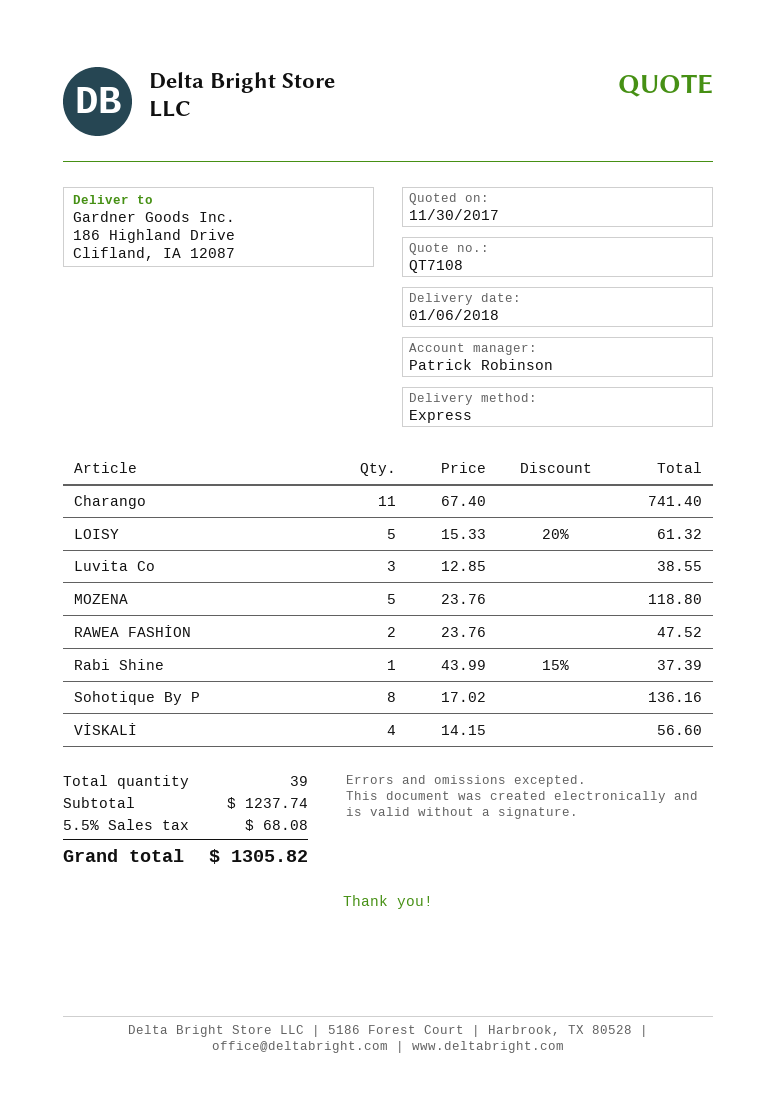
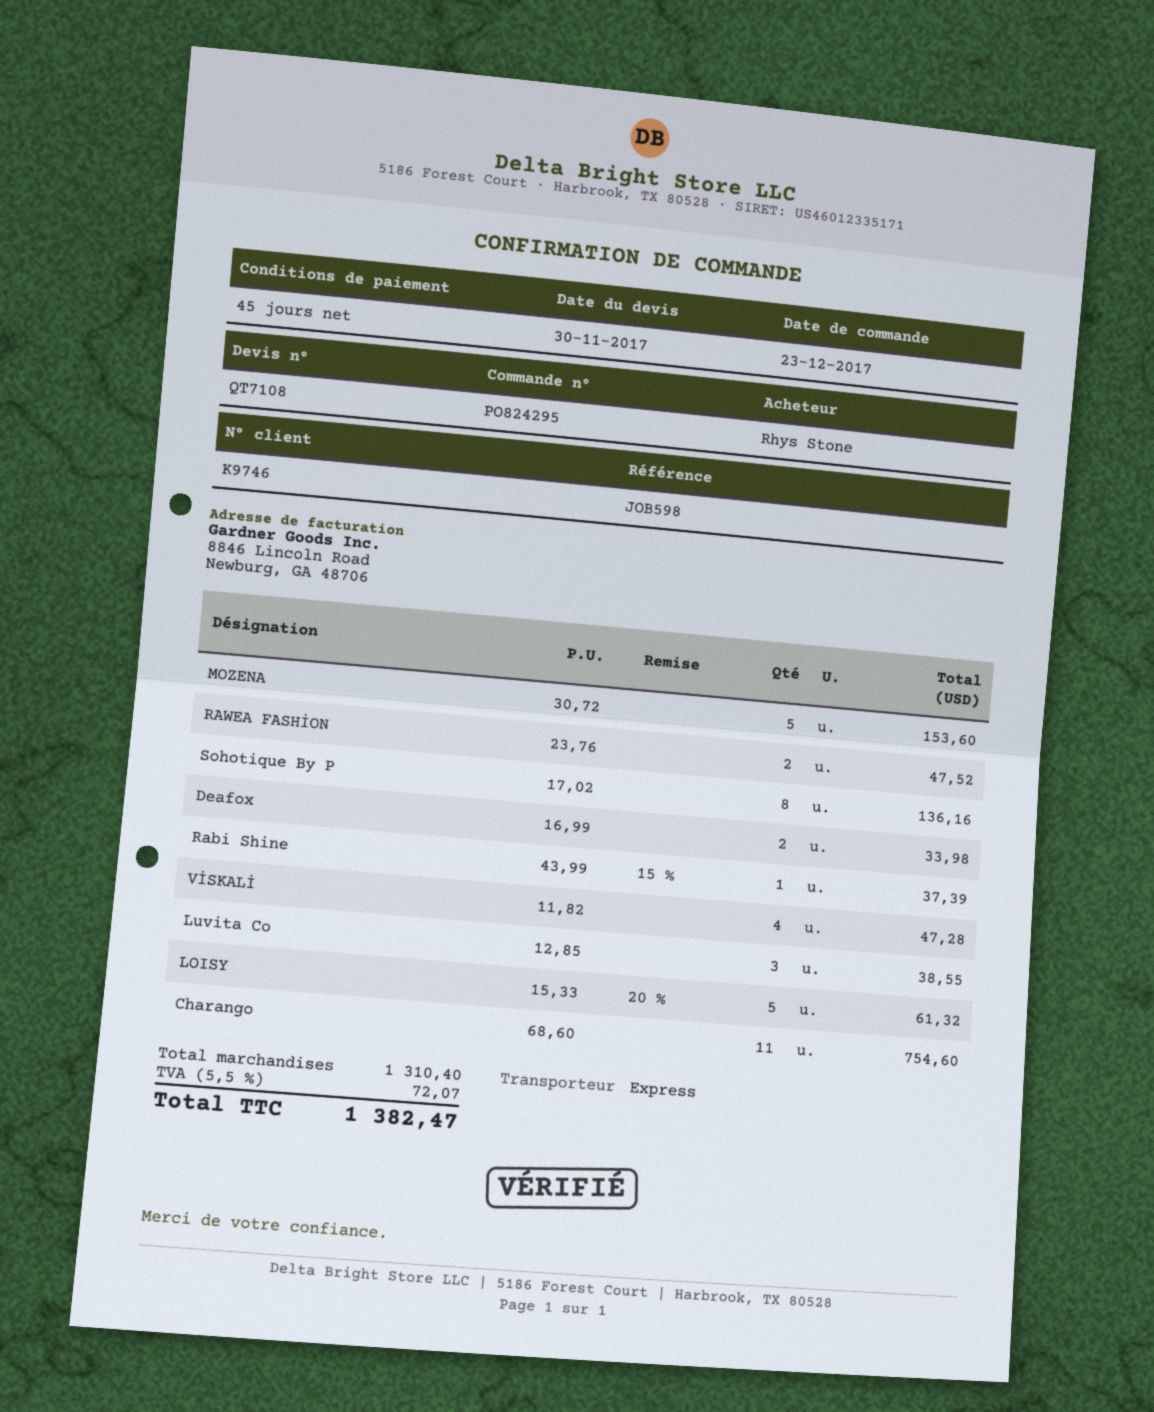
Charango: 11 x 67.40 = 741.40 -> 11 x 68.60 = 754.60
MOZENA: 5 x 23.76 = 118.80 -> 5 x 30.72 = 153.60
VİSKALİ: 4 x 14.15 = 56.60 -> 4 x 11.82 = 47.28
Deafox: none -> 2 x 16.99 = 33.98
subtotal: 1237.74 -> 1310.40
tax: 5.5% = 68.08 -> 5.5% = 72.07
total: 1305.82 -> 1382.47

